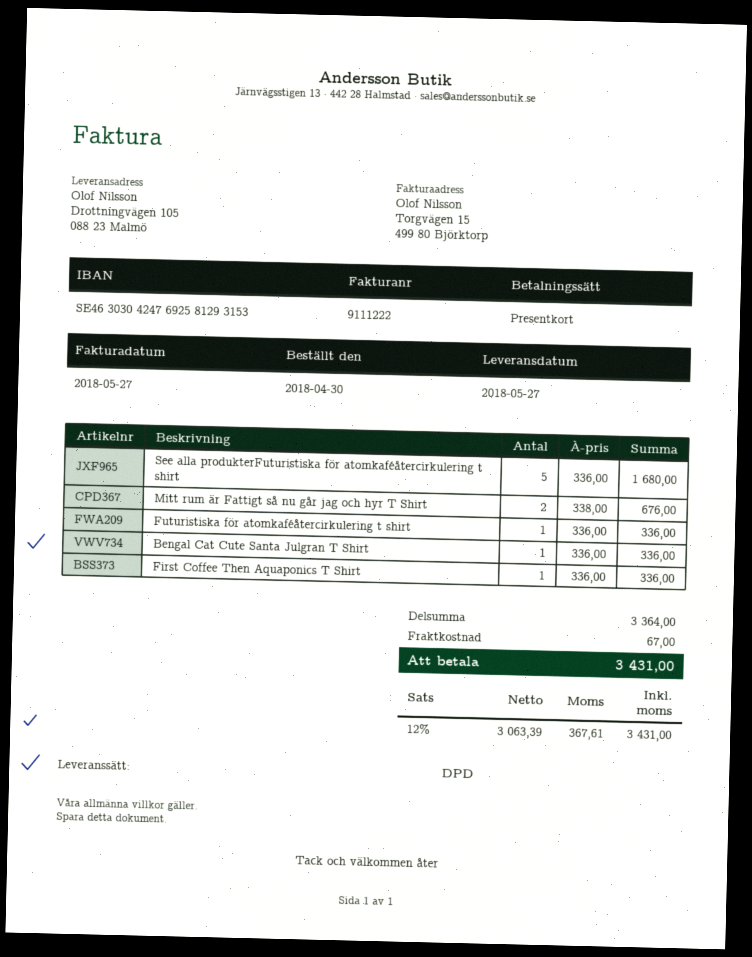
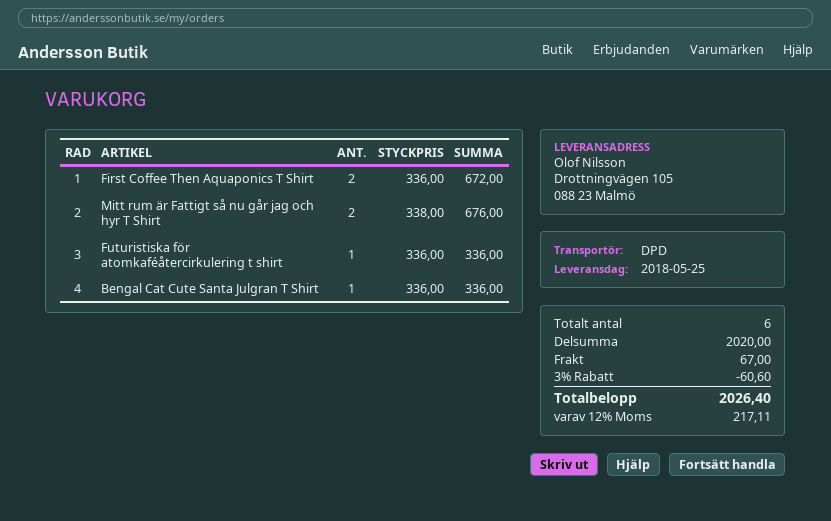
delivery date: 2018-05-27 -> 2018-05-25
See alla produkterFuturistiska för atomkaféåtercirkulering t shirt: 5 x 336.00 = 1680.00 -> none
First Coffee Then Aquaponics T Shirt: 1 x 336.00 = 336.00 -> 2 x 336.00 = 672.00
subtotal: 3364.00 -> 2020.00
discount: none -> 3% = 60.60
tax: 12% = 367.61 -> 12% = 217.11
total: 3431.00 -> 2026.40

